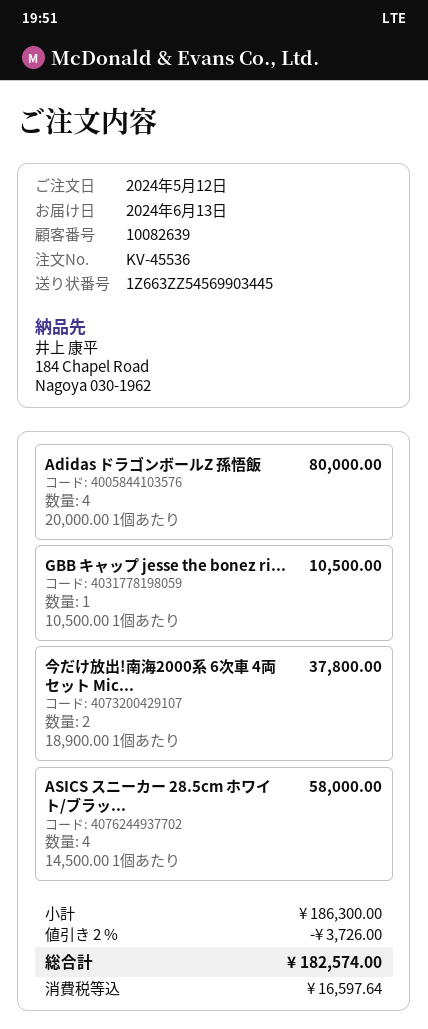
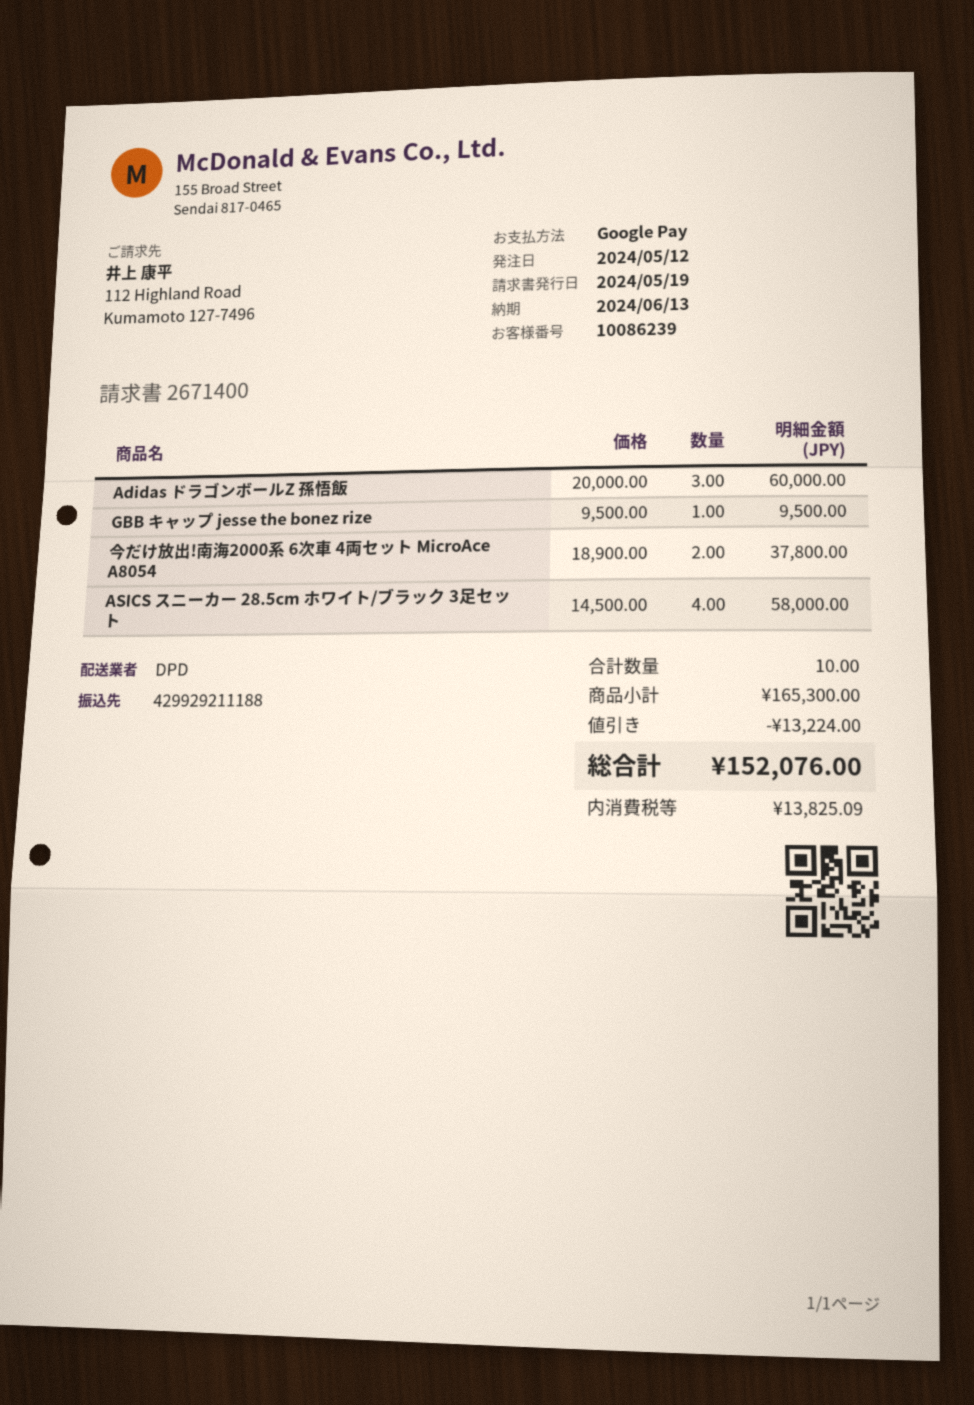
customer number: 10082639 -> 10086239
Adidas ドラゴンボールZ 孫悟飯: 4 x 20000.00 = 80000.00 -> 3 x 20000.00 = 60000.00
GBB キャップ jesse the bonez ri...: 1 x 10500.00 = 10500.00 -> 1 x 9500.00 = 9500.00
subtotal: 186300.00 -> 165300.00
discount: 3726.00 -> 13224.00
tax: 16597.64 -> 13825.09
total: 182574.00 -> 152076.00

